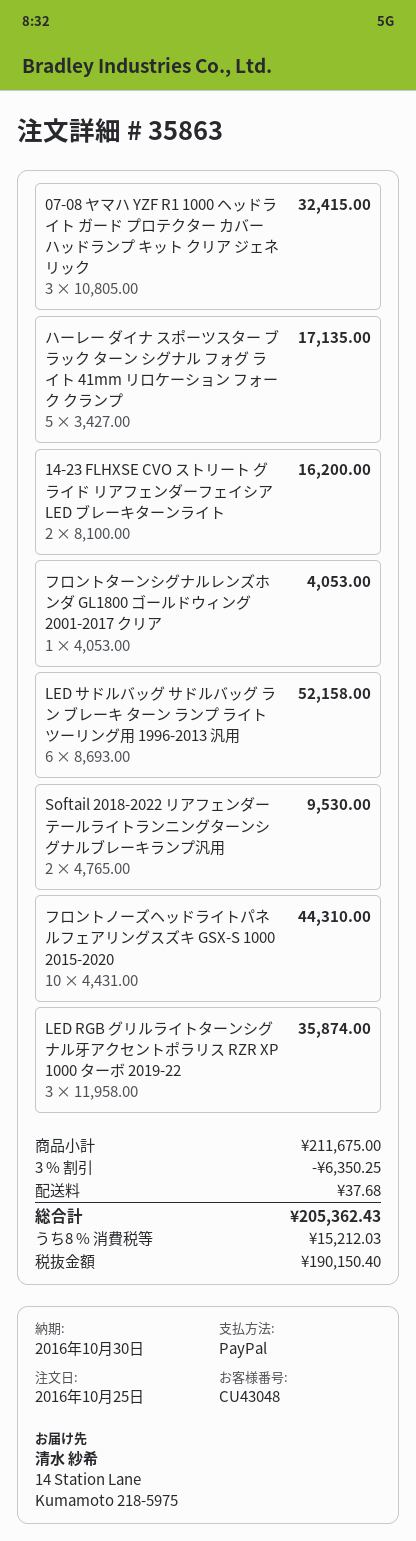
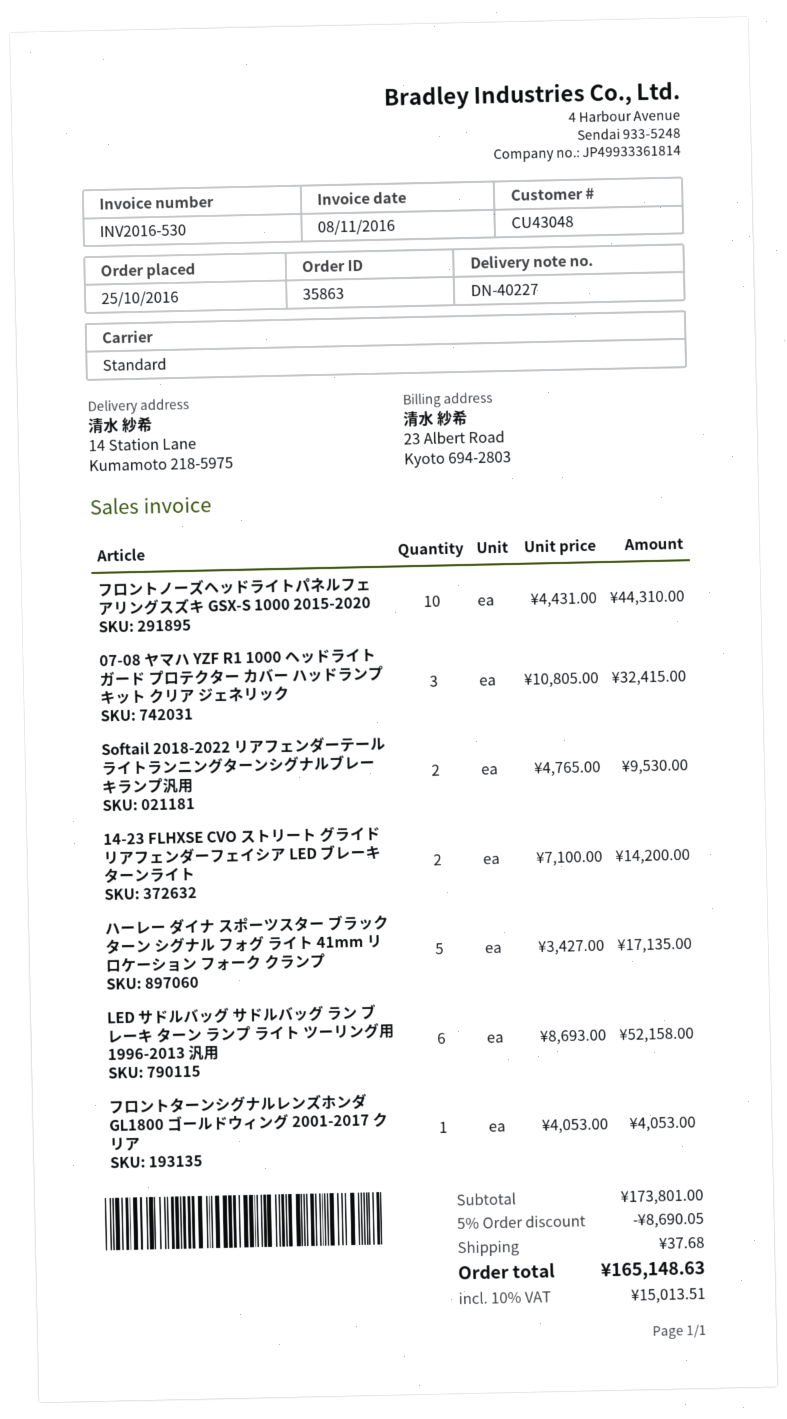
14-23 FLHXSE CVO ストリート グライド リアフェンダーフェイシア LED ブレーキターンライト: 2 x 8100.00 = 16200.00 -> 2 x 7100.00 = 14200.00
LED RGB グリルライトターンシグナル牙アクセントポラリス RZR XP 1000 ターボ 2019-22: 3 x 11958.00 = 35874.00 -> none
subtotal: 211675.00 -> 173801.00
discount: 3% = 6350.25 -> 5% = 8690.05
tax: 8% = 15212.03 -> 10% = 15013.51
total: 205362.43 -> 165148.63

